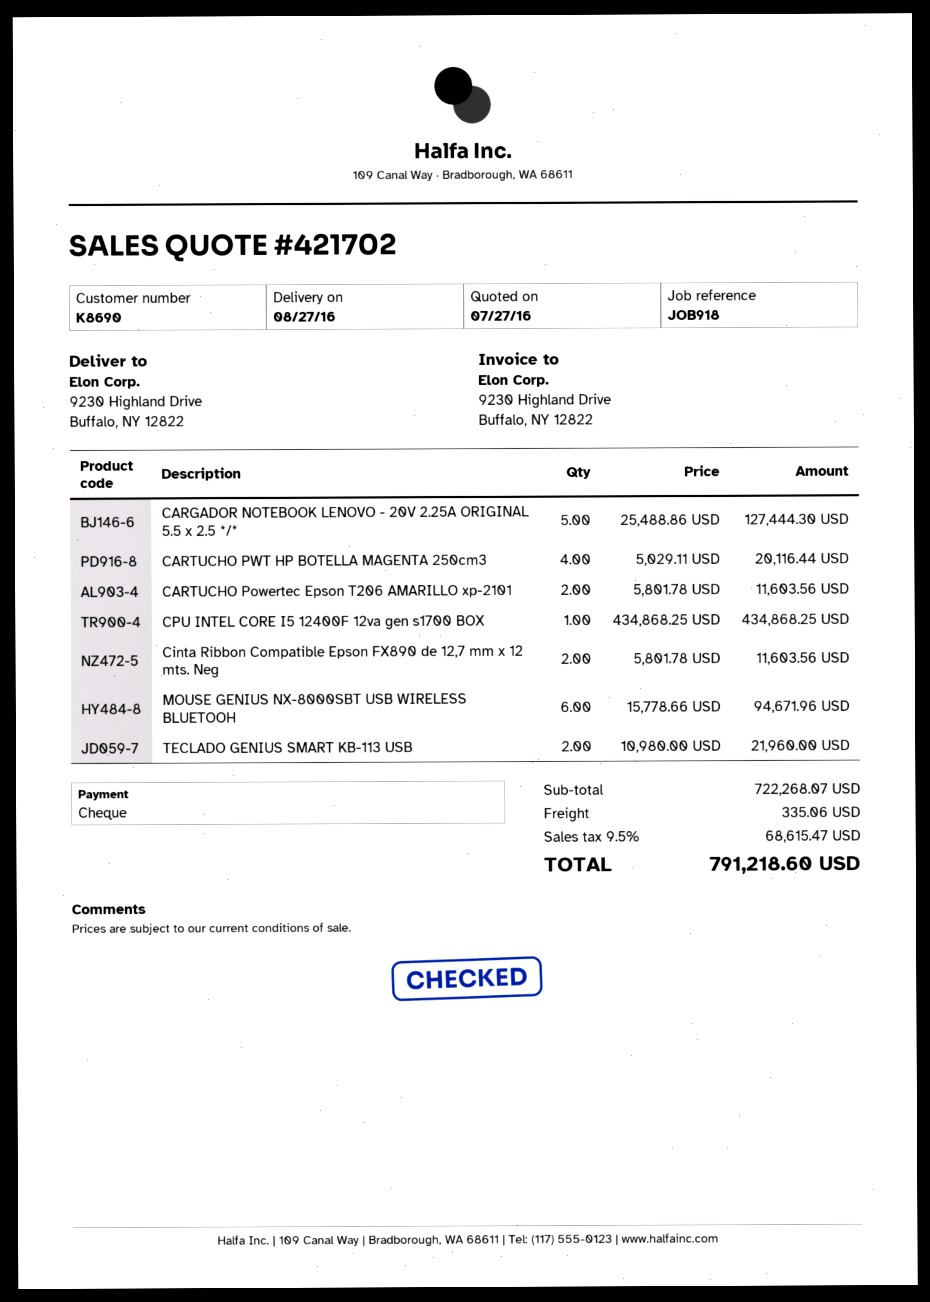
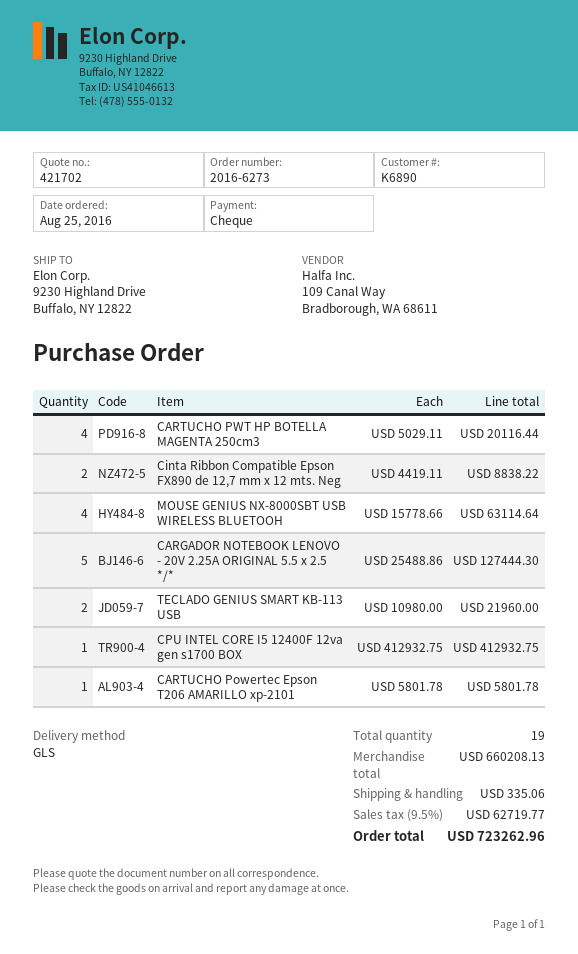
customer number: K8690 -> K6890
CARTUCHO Powertec Epson T206 AMARILLO xp-2101: 2 x 5801.78 = 11603.56 -> 1 x 5801.78 = 5801.78
CPU INTEL CORE I5 12400F 12va gen s1700 BOX: 1 x 434868.25 = 434868.25 -> 1 x 412932.75 = 412932.75
Cinta Ribbon Compatible Epson FX890 de 12,7 mm x 12 mts. Neg: 2 x 5801.78 = 11603.56 -> 2 x 4419.11 = 8838.22
MOUSE GENIUS NX-8000SBT USB WIRELESS BLUETOOH: 6 x 15778.66 = 94671.96 -> 4 x 15778.66 = 63114.64
subtotal: 722268.07 -> 660208.13
tax: 9.5% = 68615.47 -> 9.5% = 62719.77
total: 791218.60 -> 723262.96

